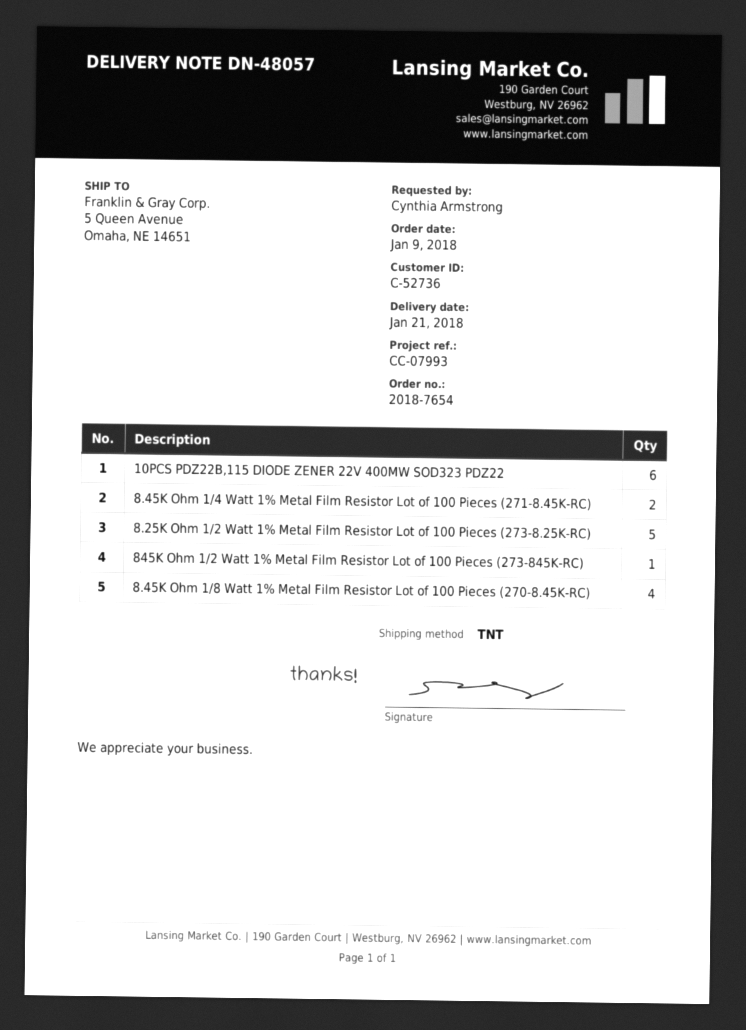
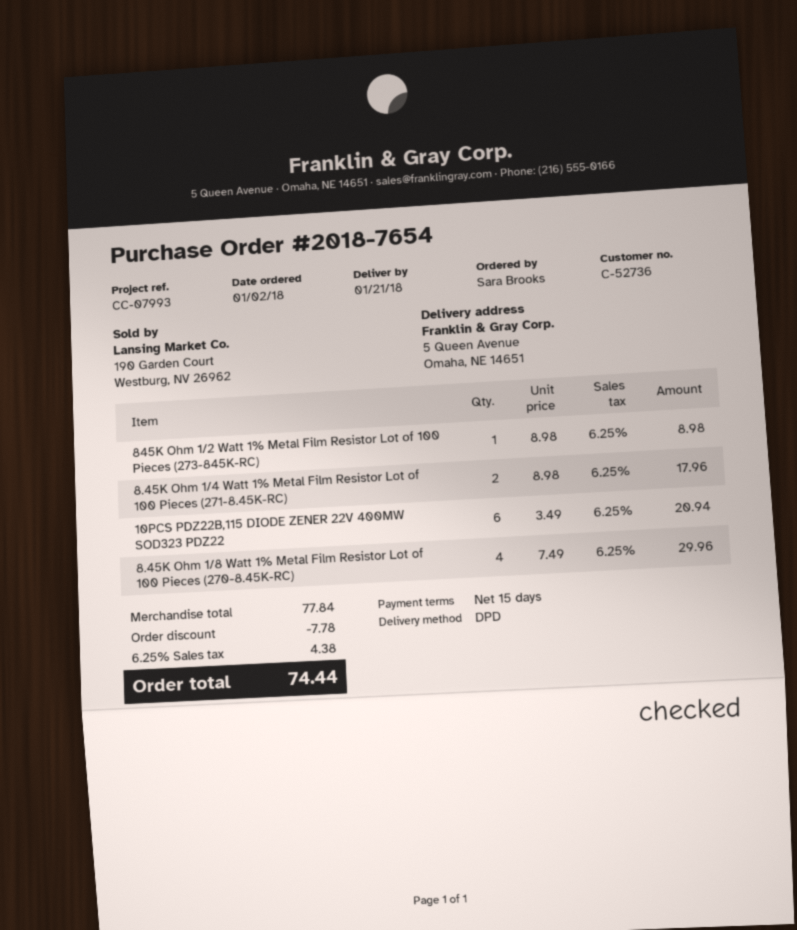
order date: 2018-01-09 -> 2018-01-02
ordered by: Cynthia Armstrong -> Sara Brooks
shipping method: TNT -> DPD
8.25K Ohm 1/2 Watt 1% Metal Film Resistor Lot of 100 Pieces (273-8.25K-RC): 5 -> none

